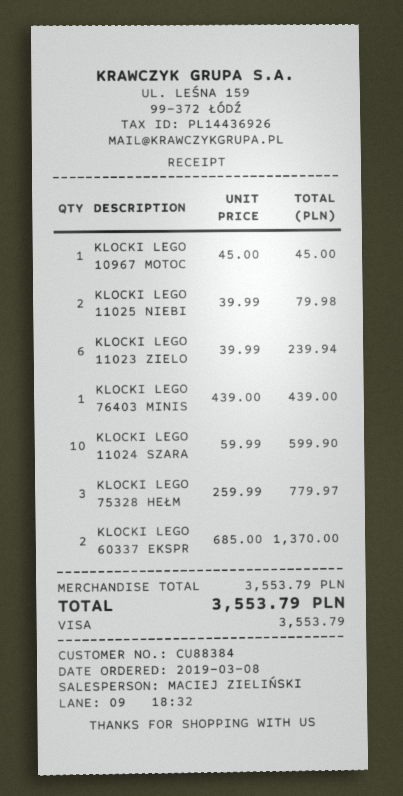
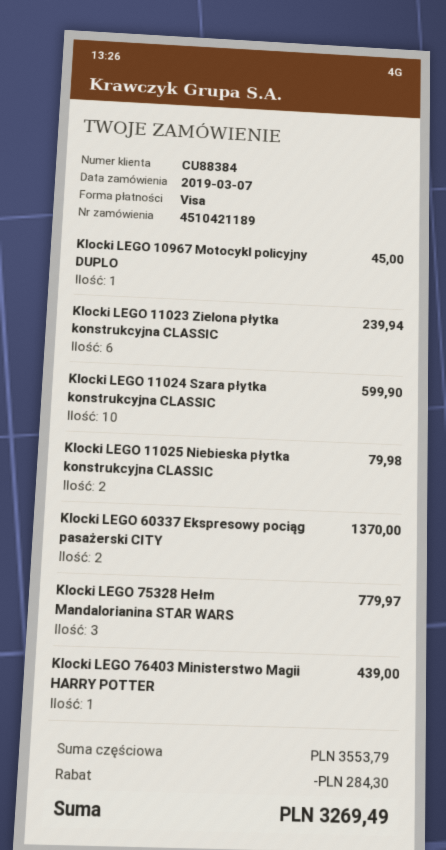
order date: 2019-03-08 -> 2019-03-07
discount: none -> 284.30
total: 3553.79 -> 3269.49

